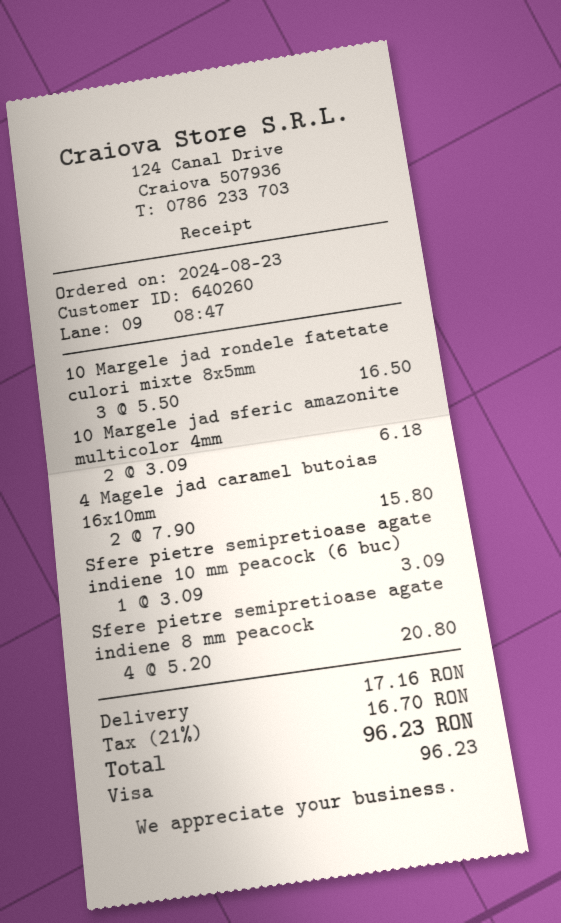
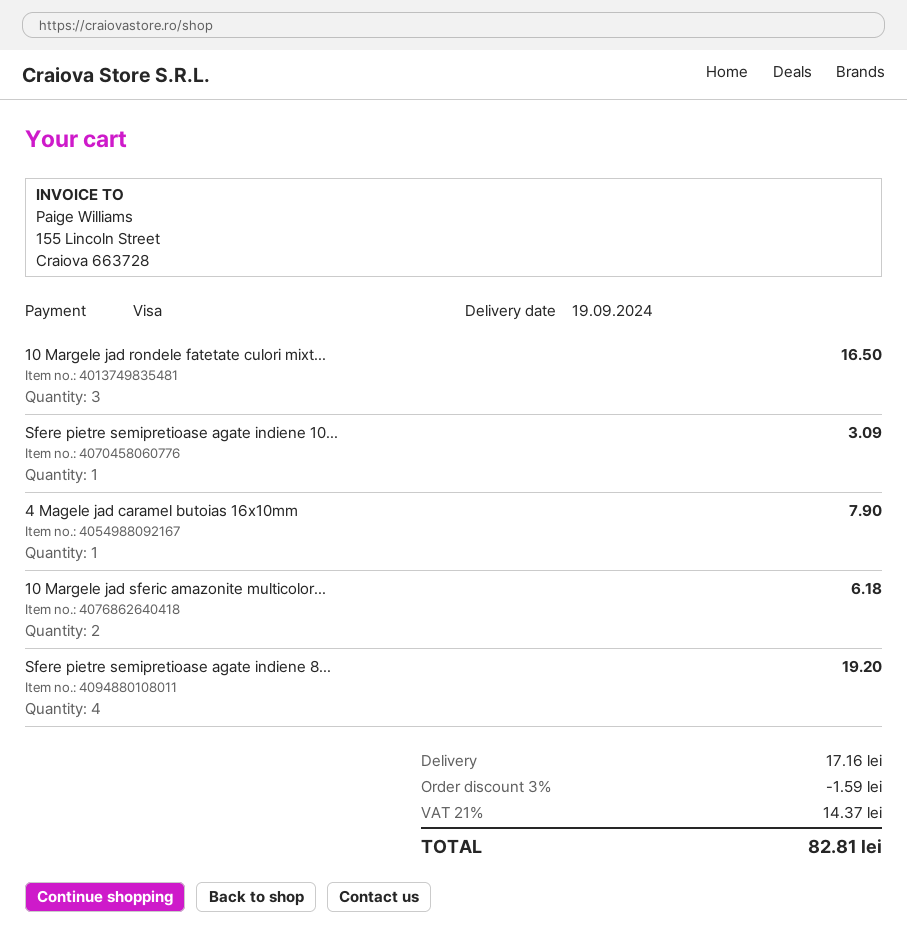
4 Magele jad caramel butoias 16x10mm: 2 for 15.80 -> 1 for 7.90
Sfere pietre semipretioase agate indiene 8 mm peacock: 4 for 20.80 -> 4 for 19.20
discount: none -> 3% = 1.59
tax: 21% = 16.70 -> 21% = 14.37
total: 96.23 -> 82.81

